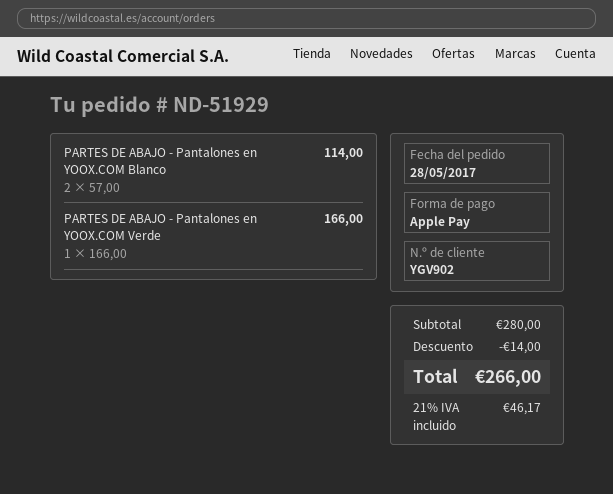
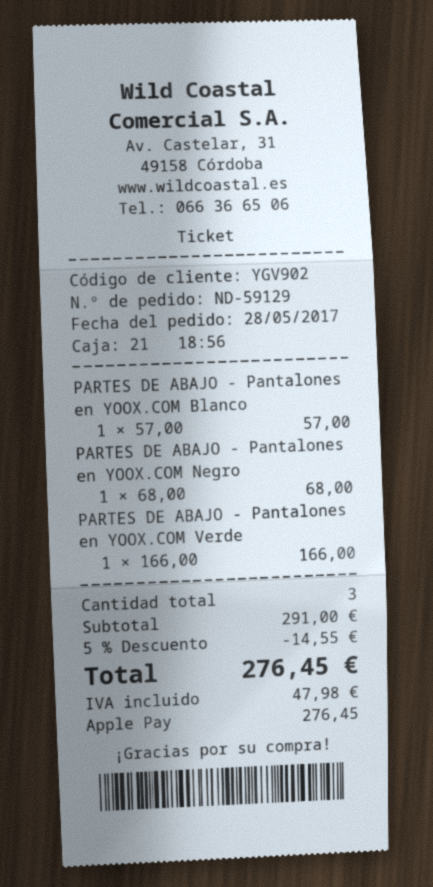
order number: ND-51929 -> ND-59129
PARTES DE ABAJO - Pantalones en YOOX.COM Blanco: 2 x 57.00 = 114.00 -> 1 x 57.00 = 57.00
PARTES DE ABAJO - Pantalones en YOOX.COM Negro: none -> 1 x 68.00 = 68.00
subtotal: 280.00 -> 291.00
discount: 14.00 -> 14.55
tax: 46.17 -> 47.98
total: 266.00 -> 276.45

